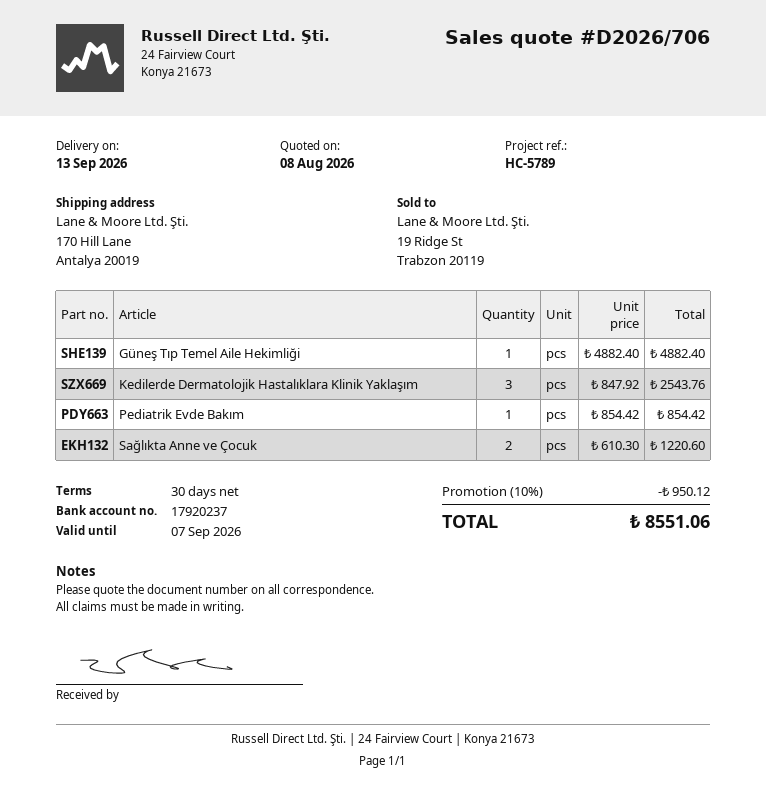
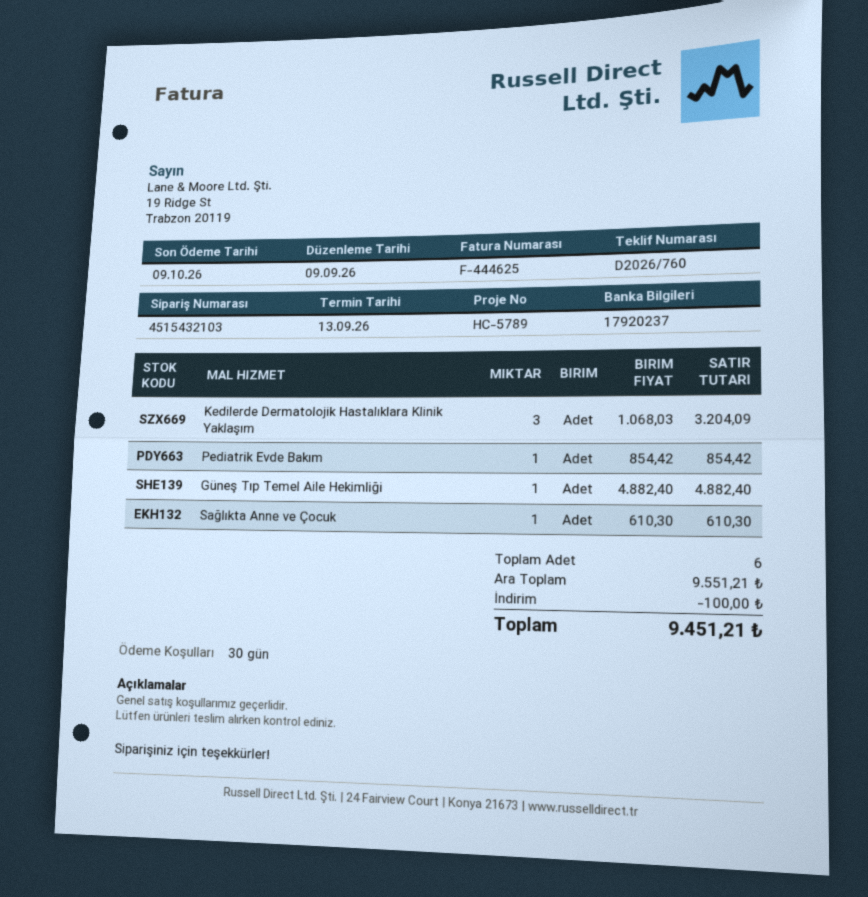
quote number: D2026/706 -> D2026/760
Kedilerde Dermatolojik Hastalıklara Klinik Yaklaşım: 3 x 847.92 = 2543.76 -> 3 x 1068.03 = 3204.09
Sağlıkta Anne ve Çocuk: 2 x 610.30 = 1220.60 -> 1 x 610.30 = 610.30
discount: 950.12 -> 100.00
total: 8551.06 -> 9451.21

